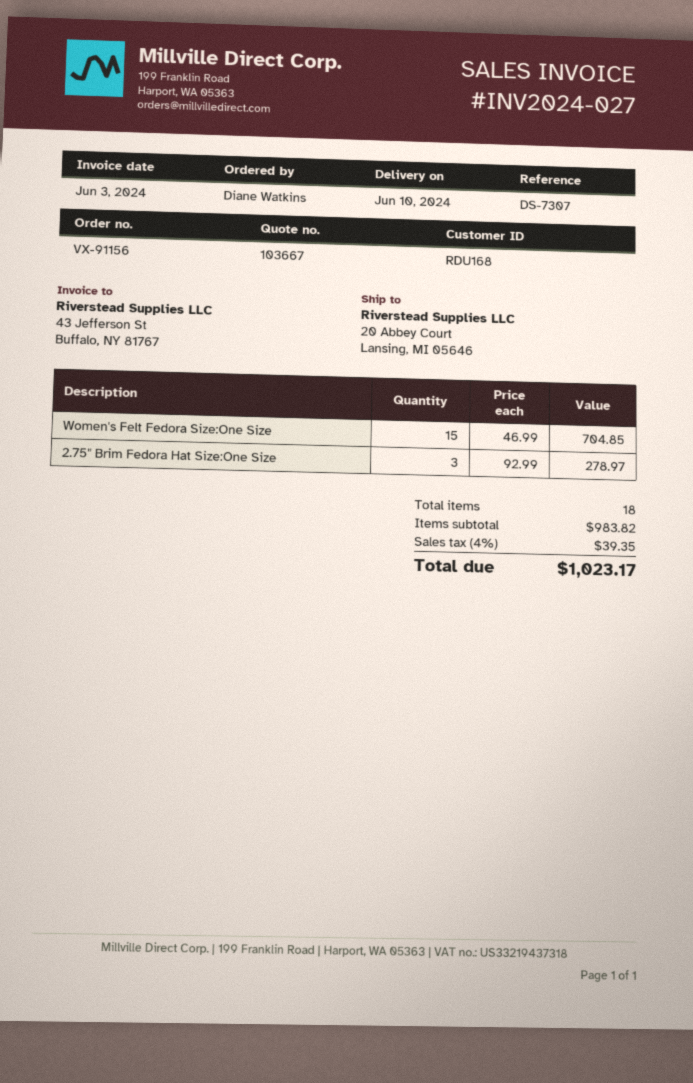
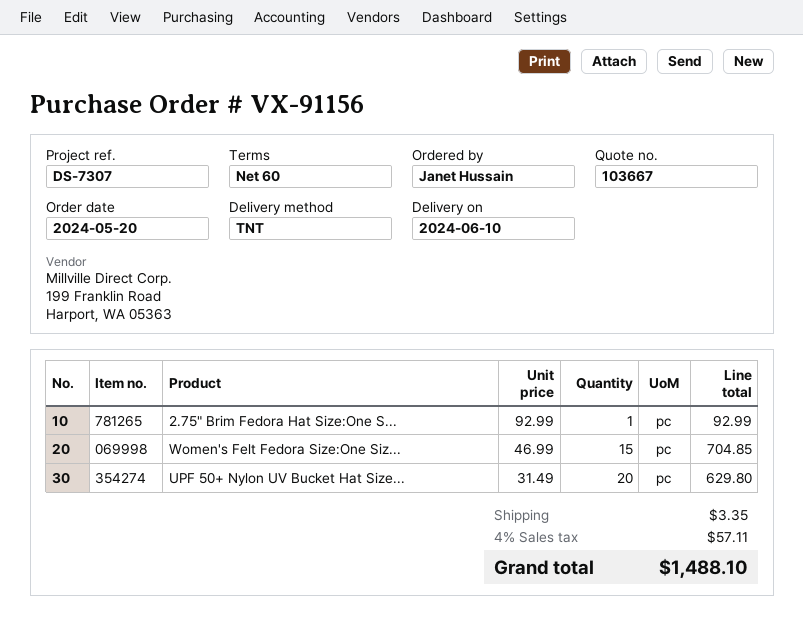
ordered by: Diane Watkins -> Janet Hussain
2.75" Brim Fedora Hat Size:One Size: 3 x 92.99 = 278.97 -> 1 x 92.99 = 92.99
UPF 50+ Nylon UV Bucket Hat Size...: none -> 20 x 31.49 = 629.80
shipping: none -> 3.35
tax: 4% = 39.35 -> 4% = 57.11
total: 1023.17 -> 1488.10

